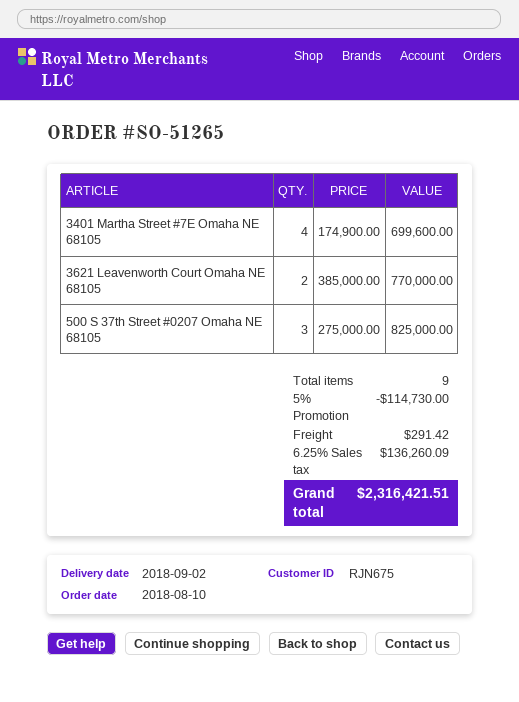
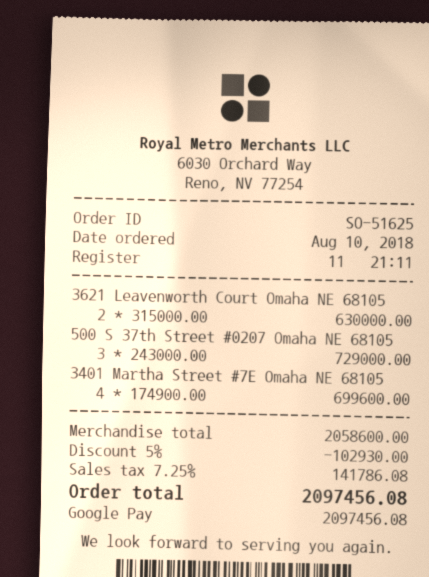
order number: SO-51265 -> SO-51625
3621 Leavenworth Court Omaha NE 68105: 2 x 385000.00 = 770000.00 -> 2 x 315000.00 = 630000.00
500 S 37th Street #0207 Omaha NE 68105: 3 x 275000.00 = 825000.00 -> 3 x 243000.00 = 729000.00
discount: 5% = 114730.00 -> 5% = 102930.00
shipping: 291.42 -> none
tax: 6.25% = 136260.09 -> 7.25% = 141786.08
total: 2316421.51 -> 2097456.08

